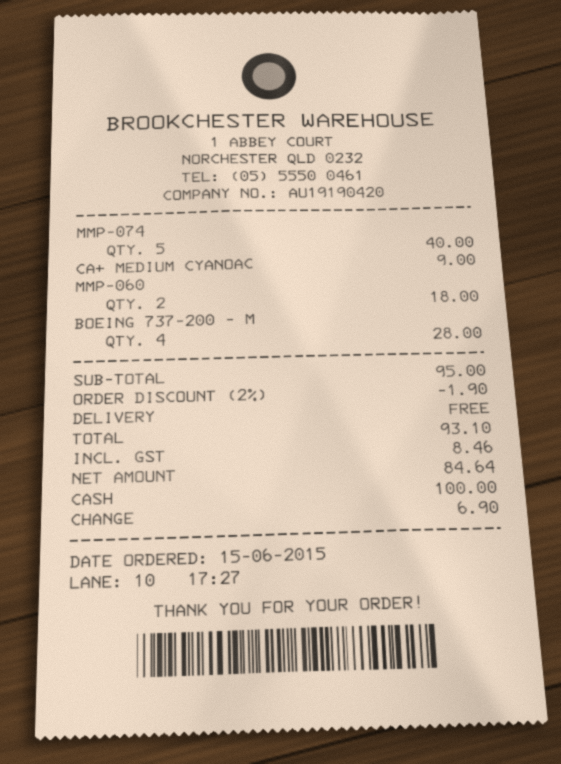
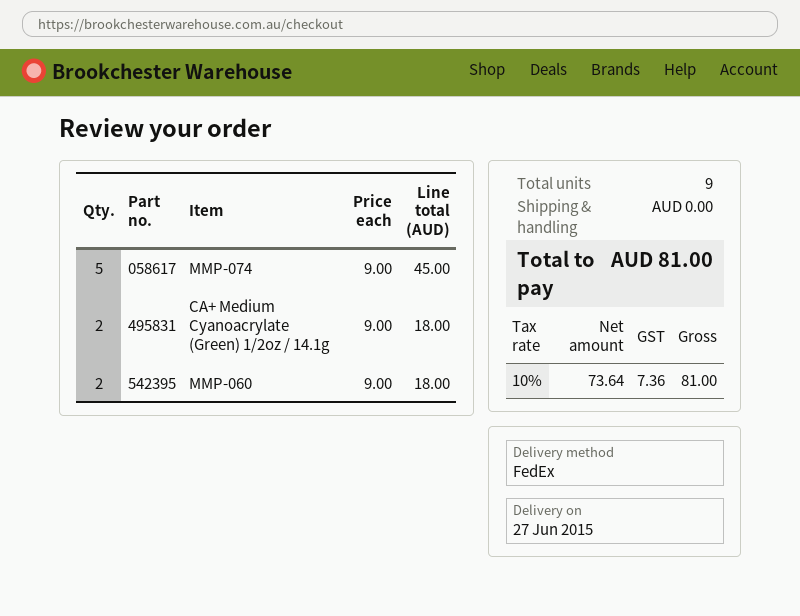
MMP-074: 5 for 40.00 -> 5 for 45.00
CA+ MEDIUM CYANOAC: 1 for 9.00 -> 2 for 18.00
BOEING 737-200 - M: 4 for 28.00 -> none
discount: 2% = 1.90 -> none
net: 84.64 -> 73.64
tax: 8.46 -> 7.36
total: 93.10 -> 81.00

